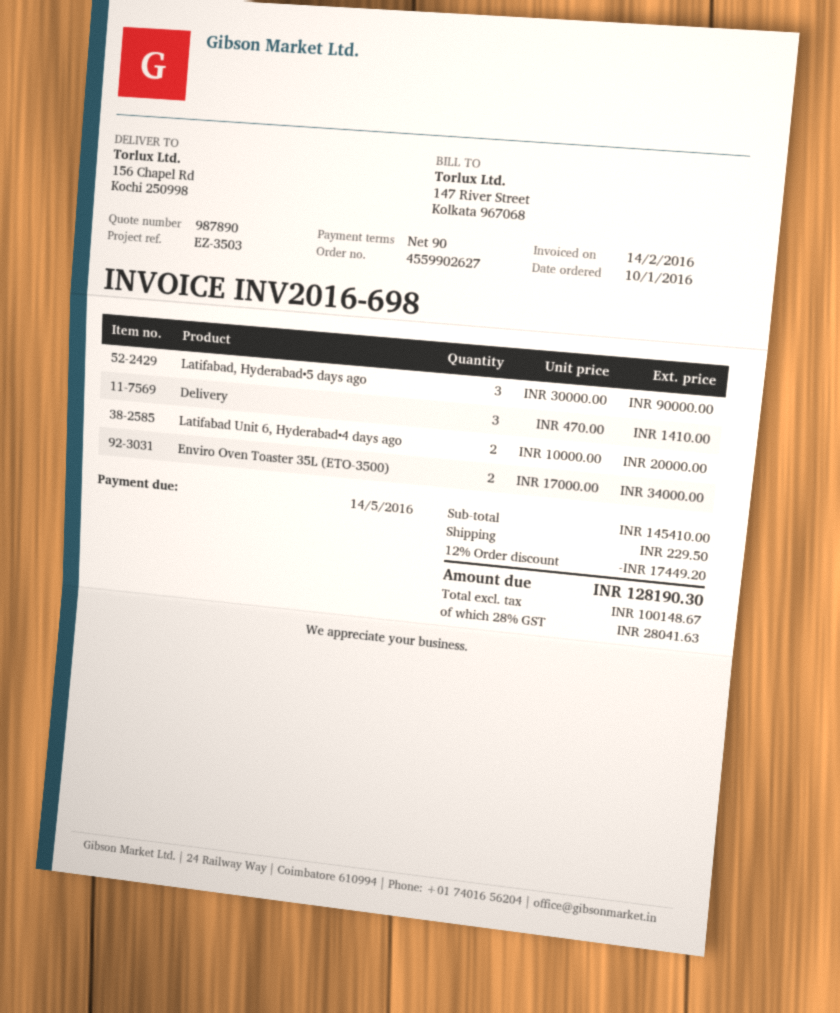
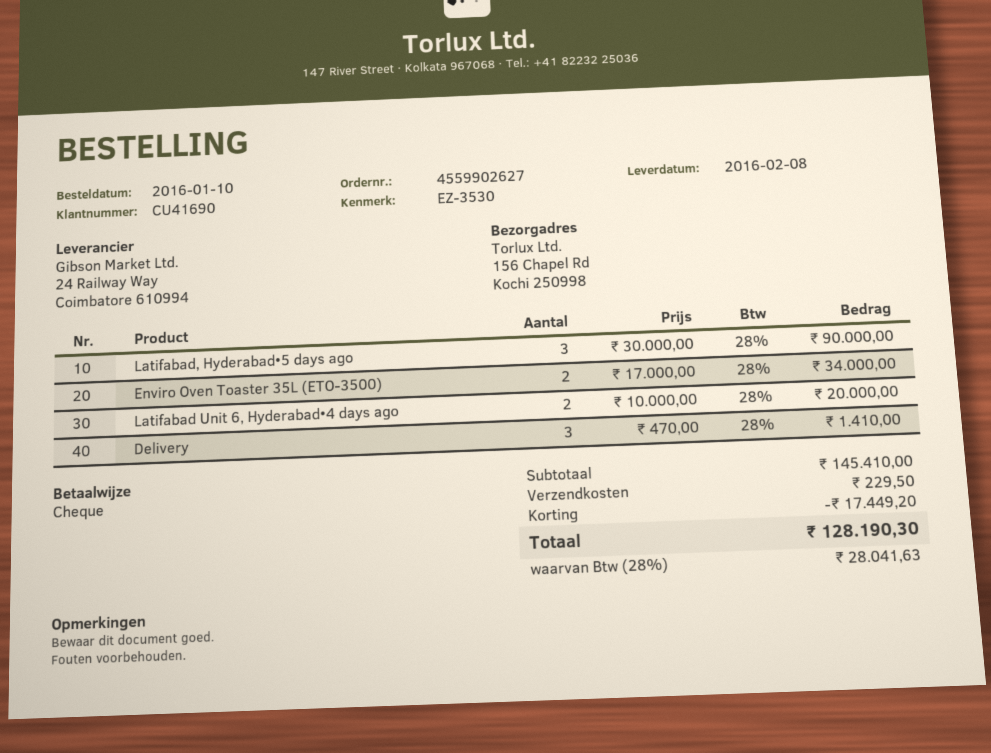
reference: EZ-3503 -> EZ-3530

